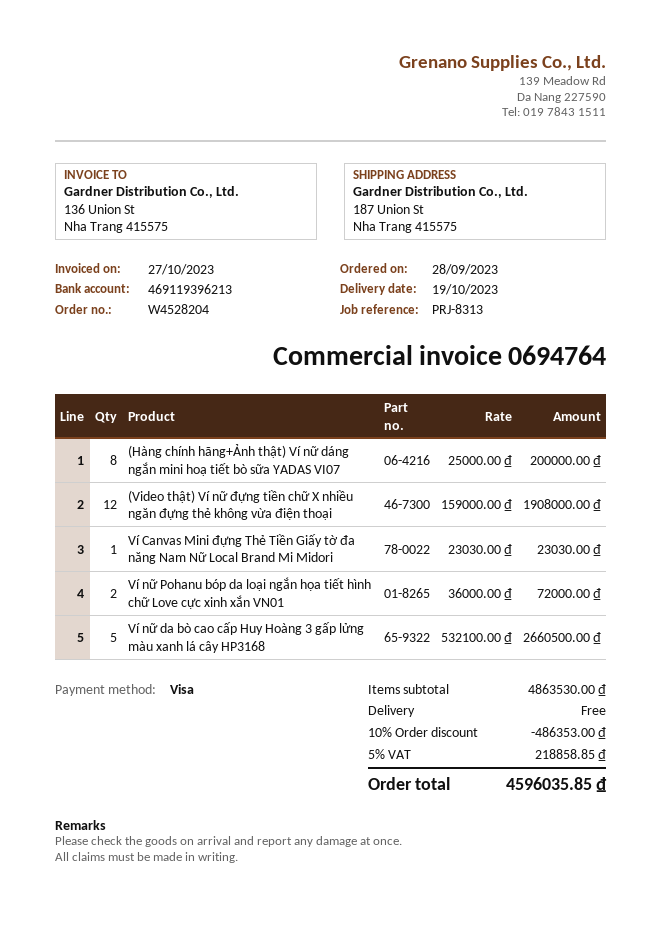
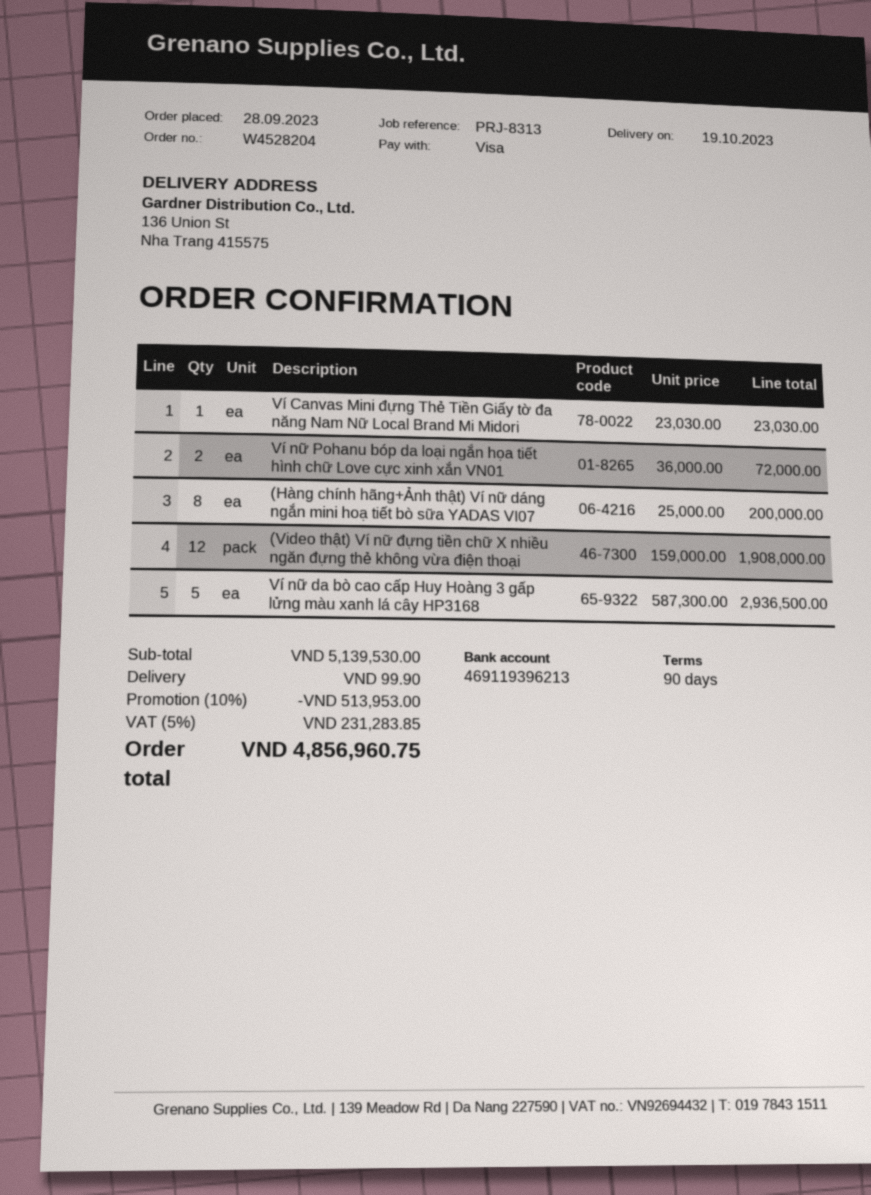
ship to: 187 Union St, Nha Trang 415575 -> 136 Union St, Nha Trang 415575
Ví nữ da bò cao cấp Huy Hoàng 3 gấp lửng màu xanh lá cây HP3168: 5 x 532100.00 = 2660500.00 -> 5 x 587300.00 = 2936500.00
subtotal: 4863530.00 -> 5139530.00
discount: 10% = 486353.00 -> 10% = 513953.00
shipping: 0.00 -> 99.90
tax: 5% = 218858.85 -> 5% = 231283.85
total: 4596035.85 -> 4856960.75

